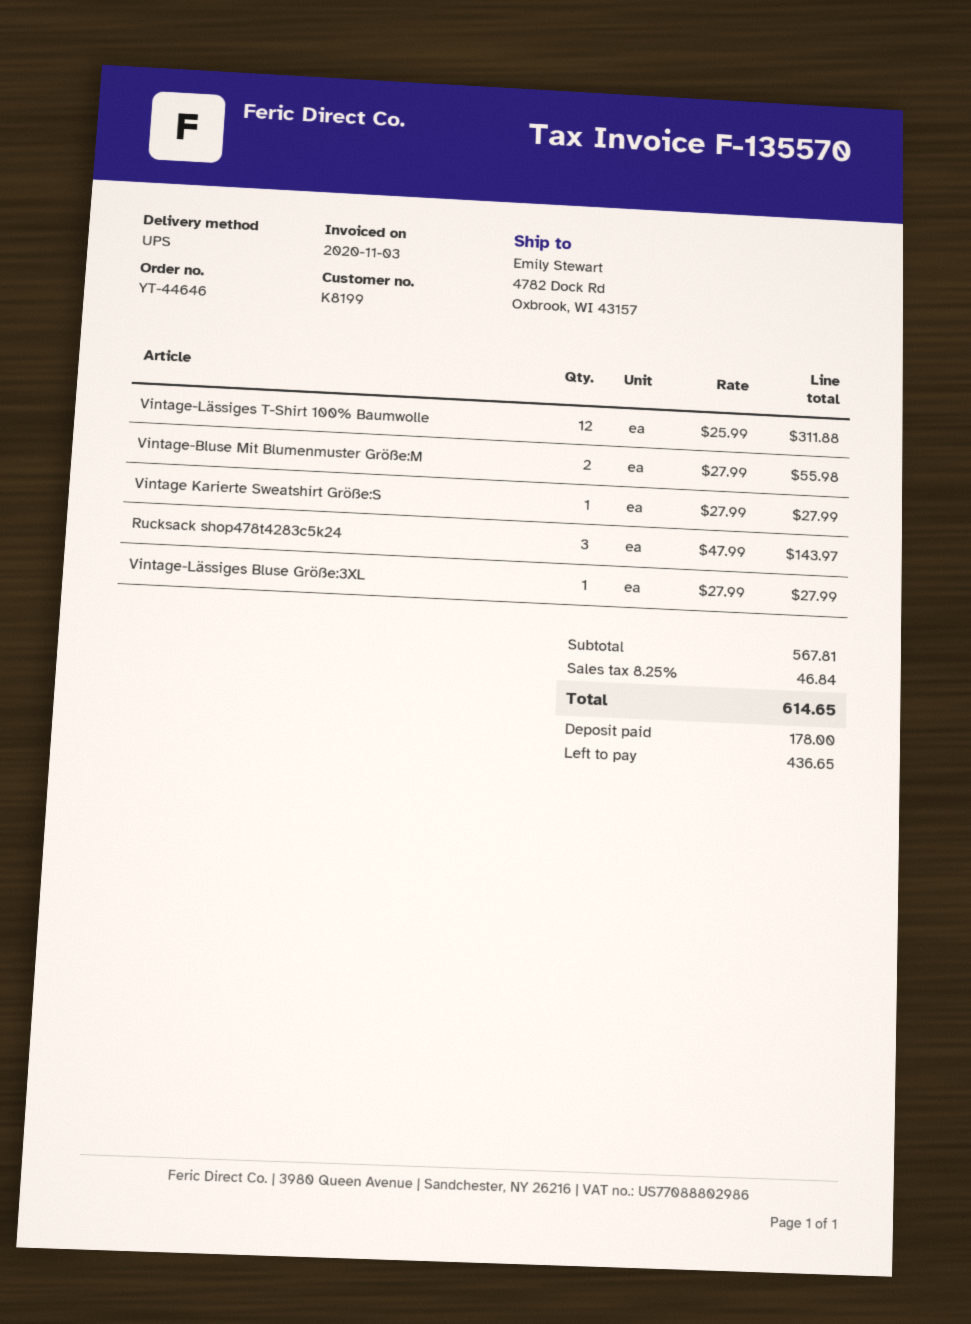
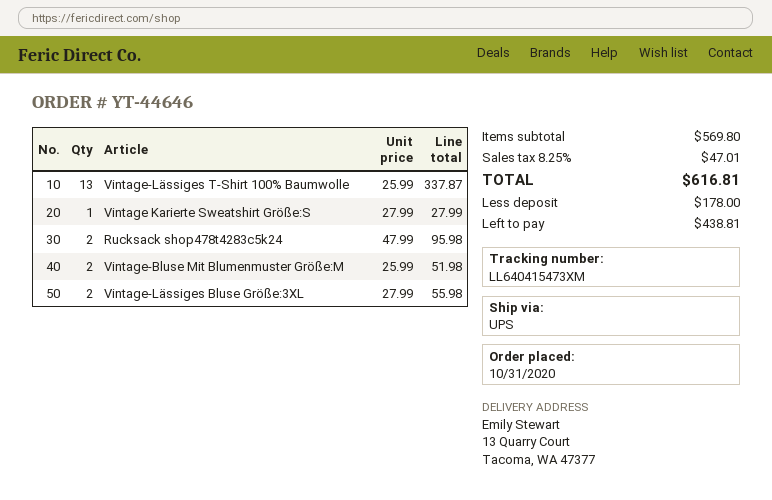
ship to: 4782 Dock Rd, Oxbrook, WI 43157 -> 13 Quarry Court, Tacoma, WA 47377
Vintage-Lässiges T-Shirt 100% Baumwolle: 12 x 25.99 = 311.88 -> 13 x 25.99 = 337.87
Vintage-Bluse Mit Blumenmuster Größe:M: 2 x 27.99 = 55.98 -> 2 x 25.99 = 51.98
Rucksack shop478t4283c5k24: 3 x 47.99 = 143.97 -> 2 x 47.99 = 95.98
Vintage-Lässiges Bluse Größe:3XL: 1 x 27.99 = 27.99 -> 2 x 27.99 = 55.98
subtotal: 567.81 -> 569.80
tax: 8.25% = 46.84 -> 8.25% = 47.01
total: 614.65 -> 616.81
balance: 436.65 -> 438.81

